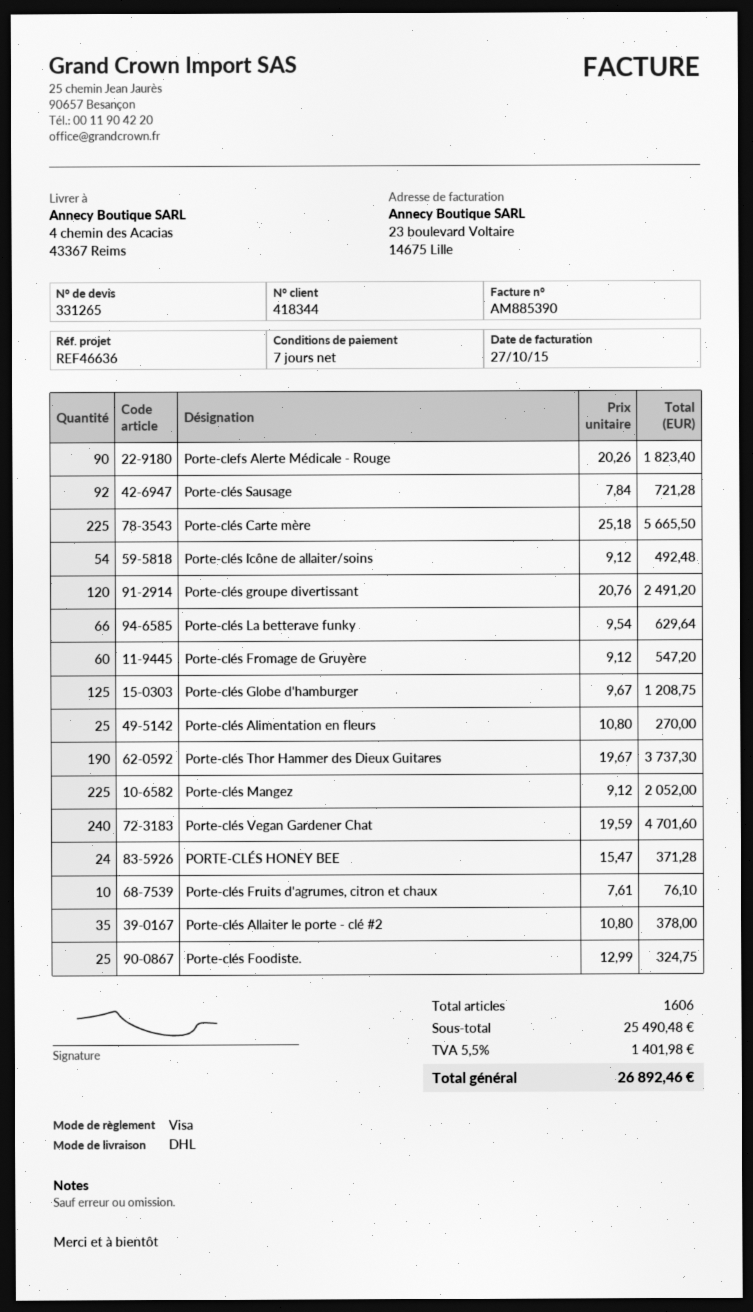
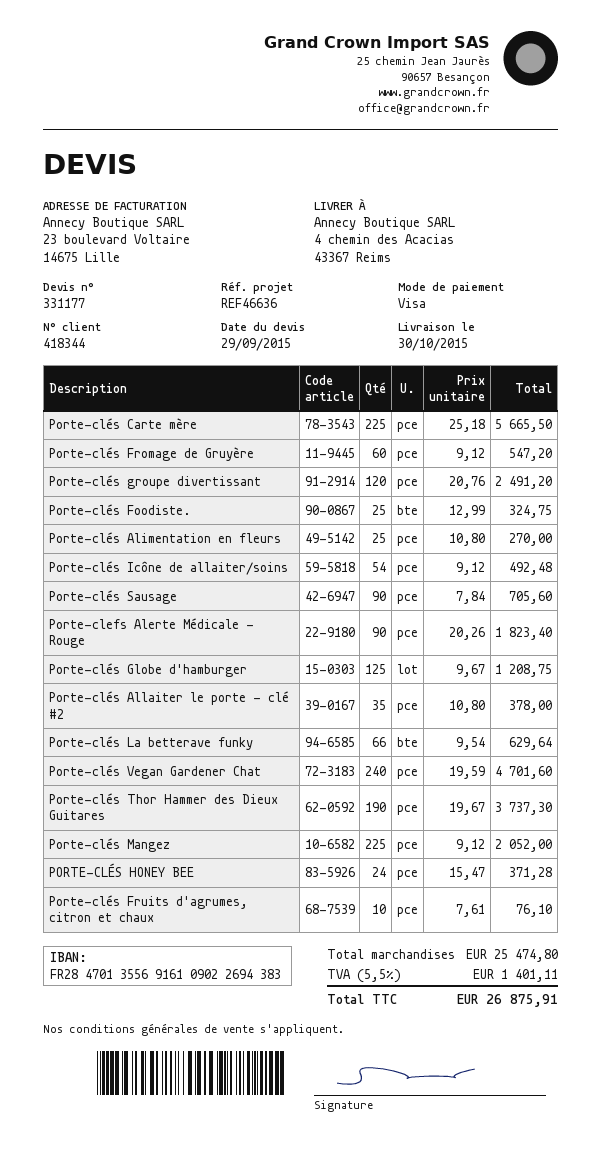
quote number: 331265 -> 331177
Porte-clés Sausage: 92 x 7.84 = 721.28 -> 90 x 7.84 = 705.60
subtotal: 25490.48 -> 25474.80
tax: 5.5% = 1401.98 -> 5.5% = 1401.11
total: 26892.46 -> 26875.91

